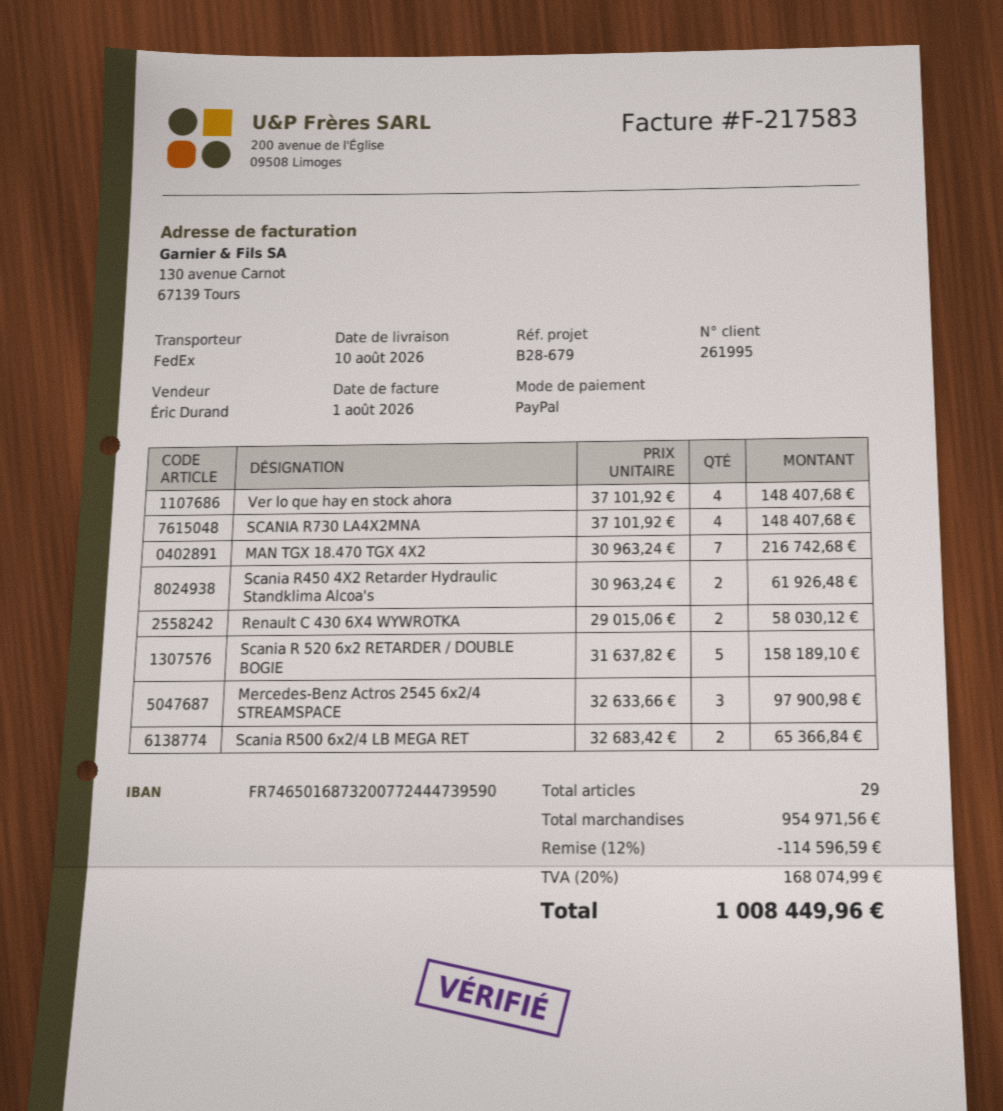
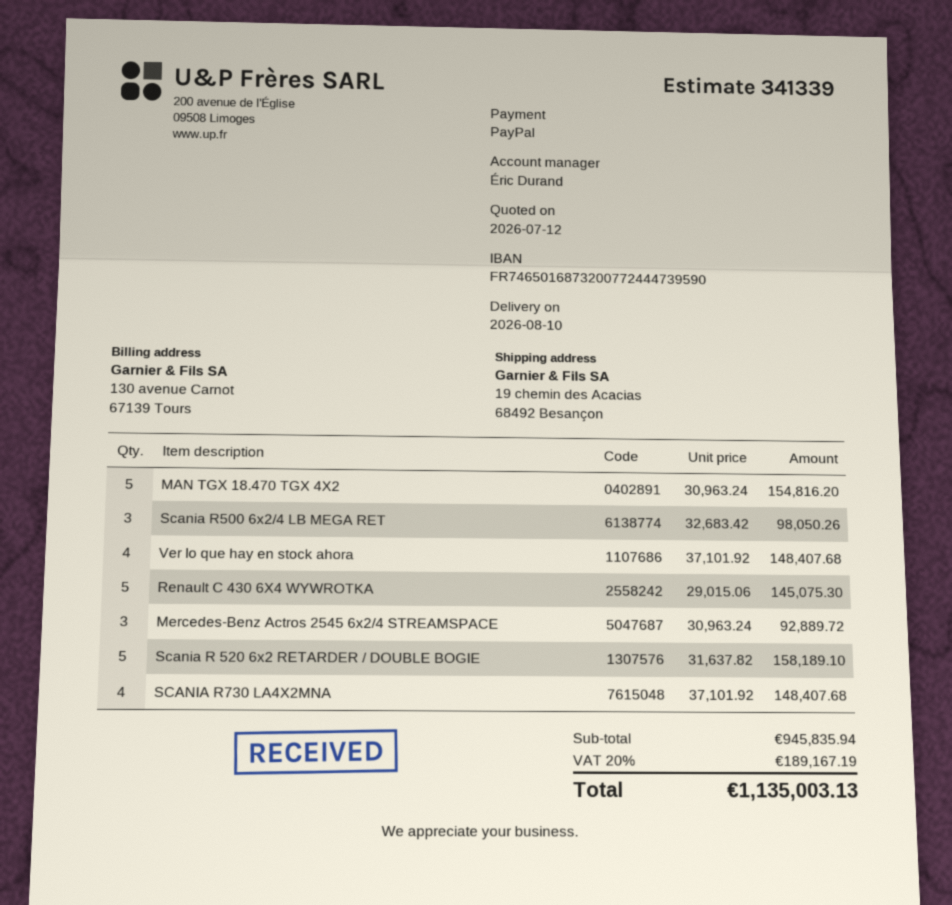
MAN TGX 18.470 TGX 4X2: 7 x 30963.24 = 216742.68 -> 5 x 30963.24 = 154816.20
Scania R450 4X2 Retarder Hydraulic Standklima Alcoa's: 2 x 30963.24 = 61926.48 -> none
Renault C 430 6X4 WYWROTKA: 2 x 29015.06 = 58030.12 -> 5 x 29015.06 = 145075.30
Mercedes-Benz Actros 2545 6x2/4 STREAMSPACE: 3 x 32633.66 = 97900.98 -> 3 x 30963.24 = 92889.72
Scania R500 6x2/4 LB MEGA RET: 2 x 32683.42 = 65366.84 -> 3 x 32683.42 = 98050.26
subtotal: 954971.56 -> 945835.94
discount: 12% = 114596.59 -> none
tax: 20% = 168074.99 -> 20% = 189167.19
total: 1008449.96 -> 1135003.13

